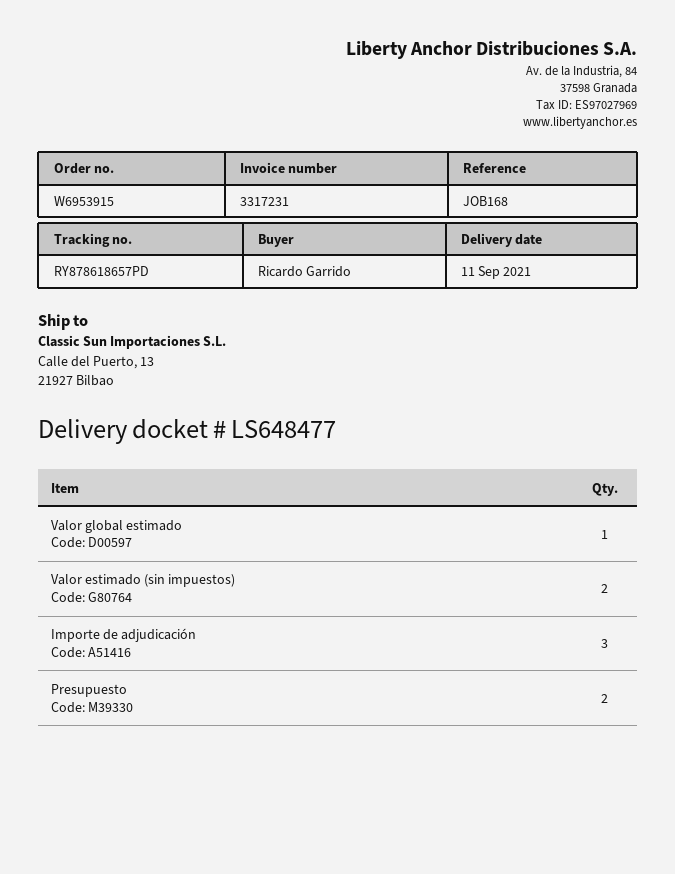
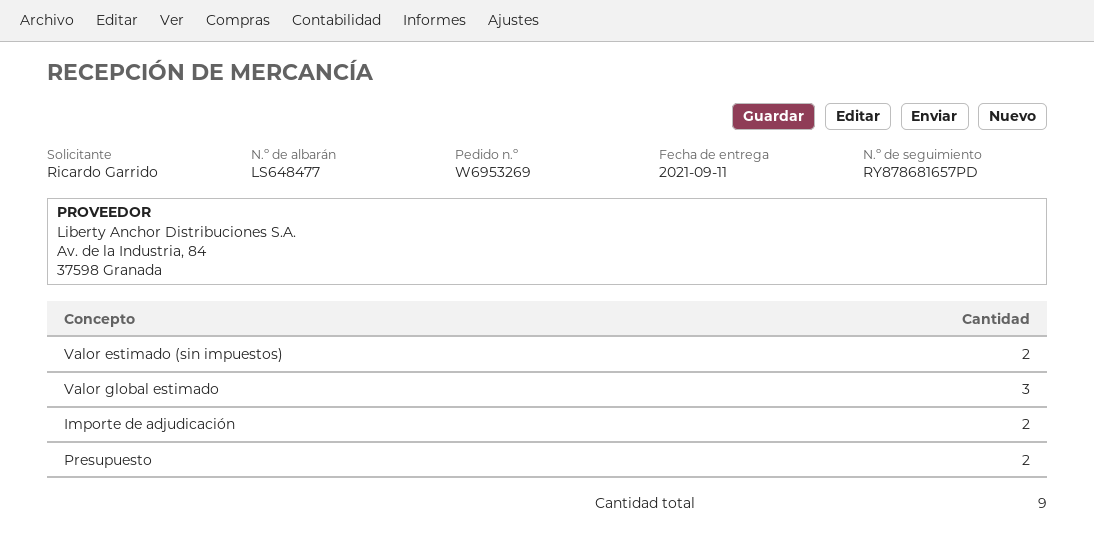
order number: W6953915 -> W6953269
tracking number: RY878618657PD -> RY878681657PD
Valor global estimado: 1 -> 3
Importe de adjudicación: 3 -> 2

